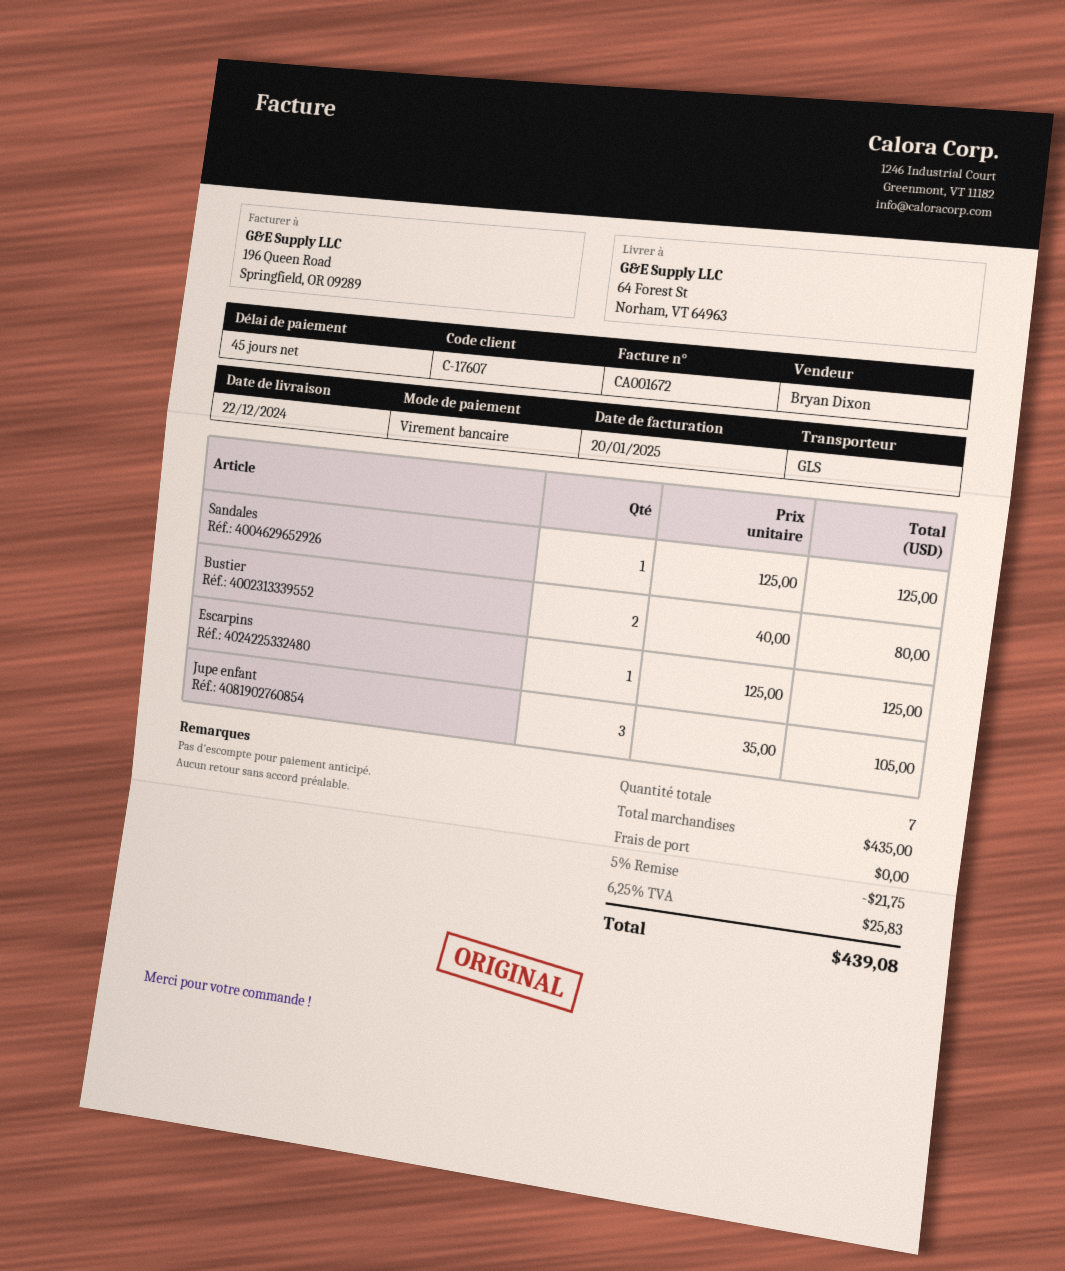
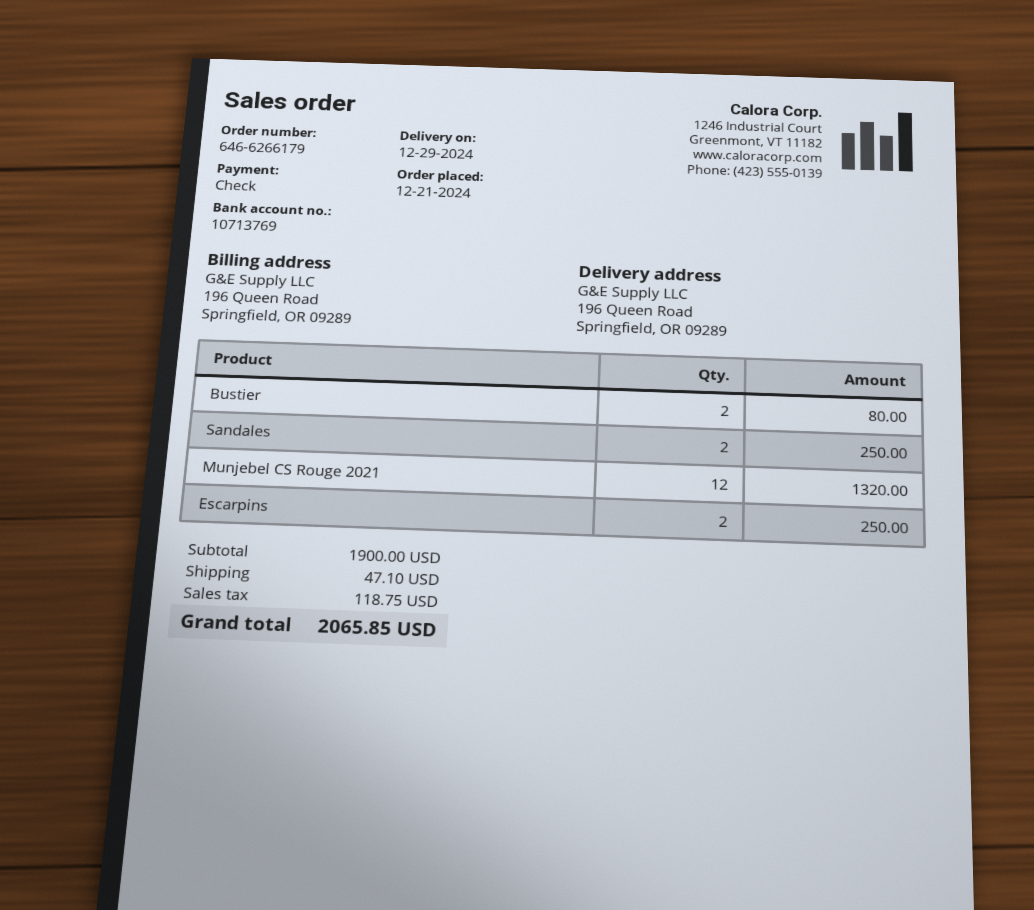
delivery date: 2024-12-22 -> 2024-12-29
payment method: bank transfer -> cheque
ship to: 64 Forest St, Norham, VT 64963 -> 196 Queen Road, Springfield, OR 09289
Sandales: 1 for 125.00 -> 2 for 250.00
Escarpins: 1 for 125.00 -> 2 for 250.00
Jupe enfant: 3 for 105.00 -> none
Munjebel CS Rouge 2021: none -> 12 for 1320.00
subtotal: 435.00 -> 1900.00
discount: 5% = 21.75 -> none
shipping: 0.00 -> 47.10
tax: 25.83 -> 118.75
total: 439.08 -> 2065.85

